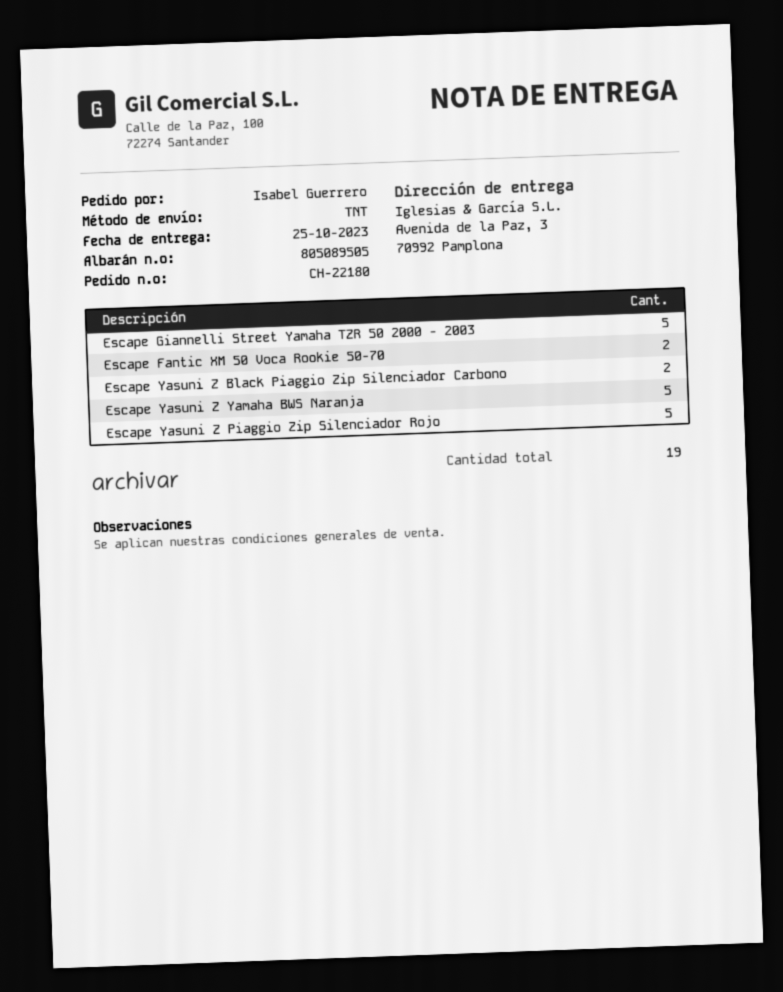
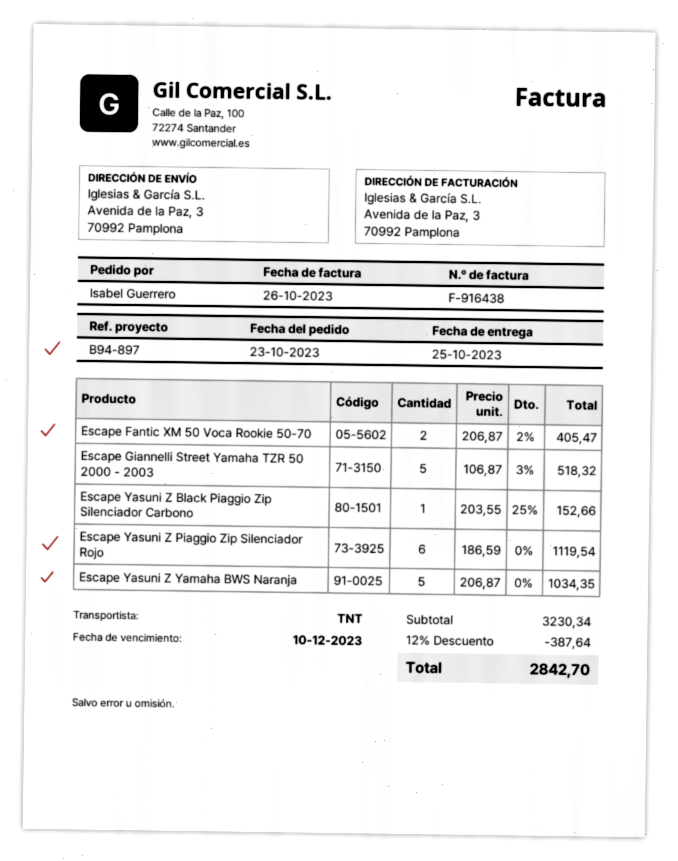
Escape Yasuni Z Black Piaggio Zip Silenciador Carbono: 2 -> 1
Escape Yasuni Z Piaggio Zip Silenciador Rojo: 5 -> 6

